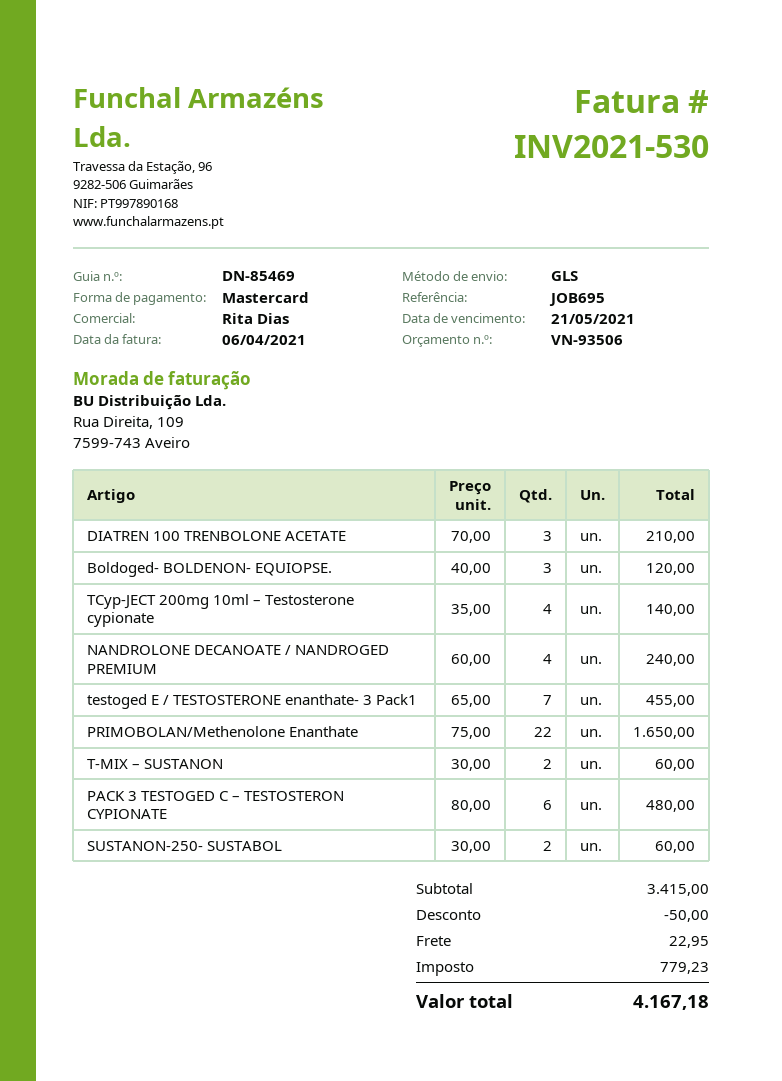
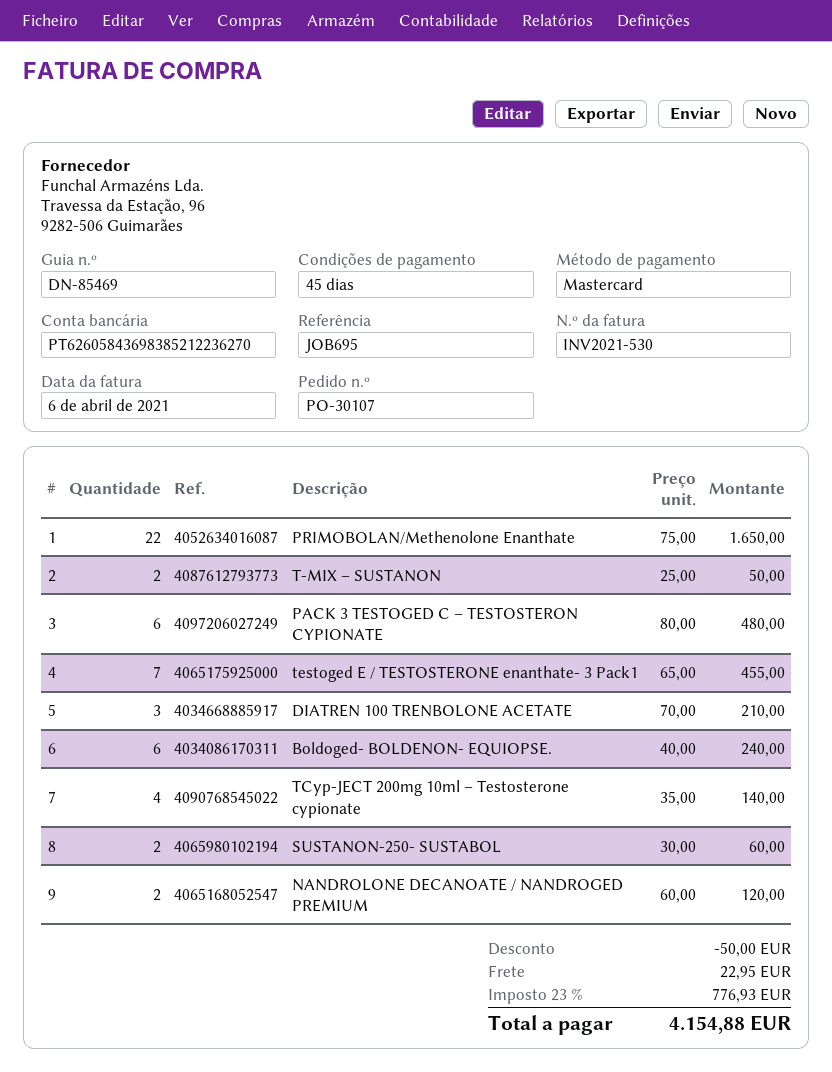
Boldoged- BOLDENON- EQUIOPSE.: 3 x 40.00 = 120.00 -> 6 x 40.00 = 240.00
NANDROLONE DECANOATE / NANDROGED PREMIUM: 4 x 60.00 = 240.00 -> 2 x 60.00 = 120.00
T-MIX – SUSTANON: 2 x 30.00 = 60.00 -> 2 x 25.00 = 50.00
tax: 779.23 -> 776.93
total: 4167.18 -> 4154.88

